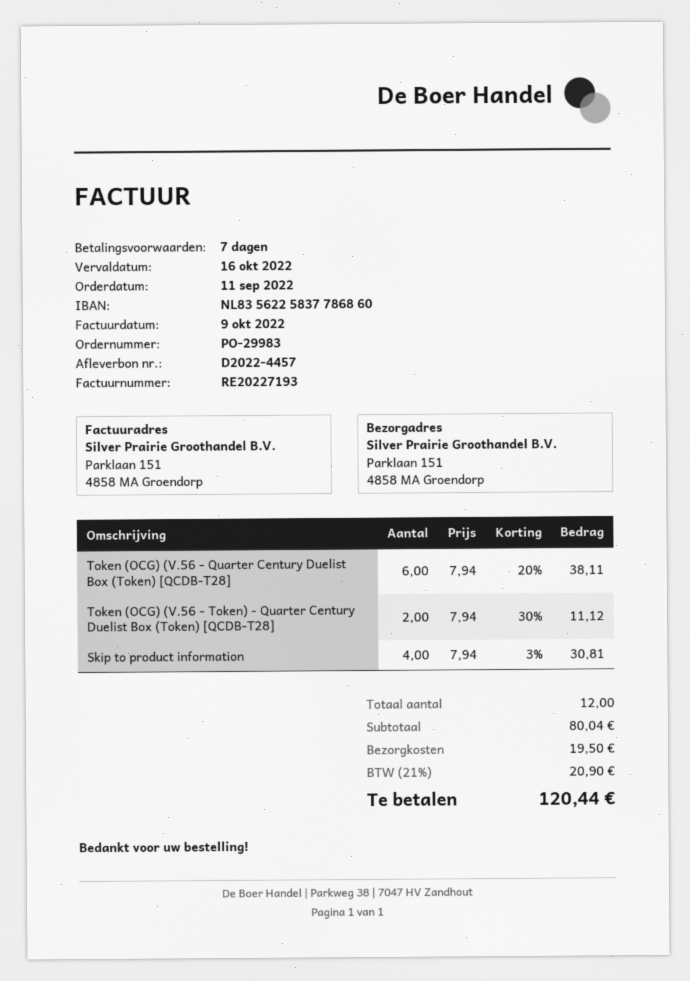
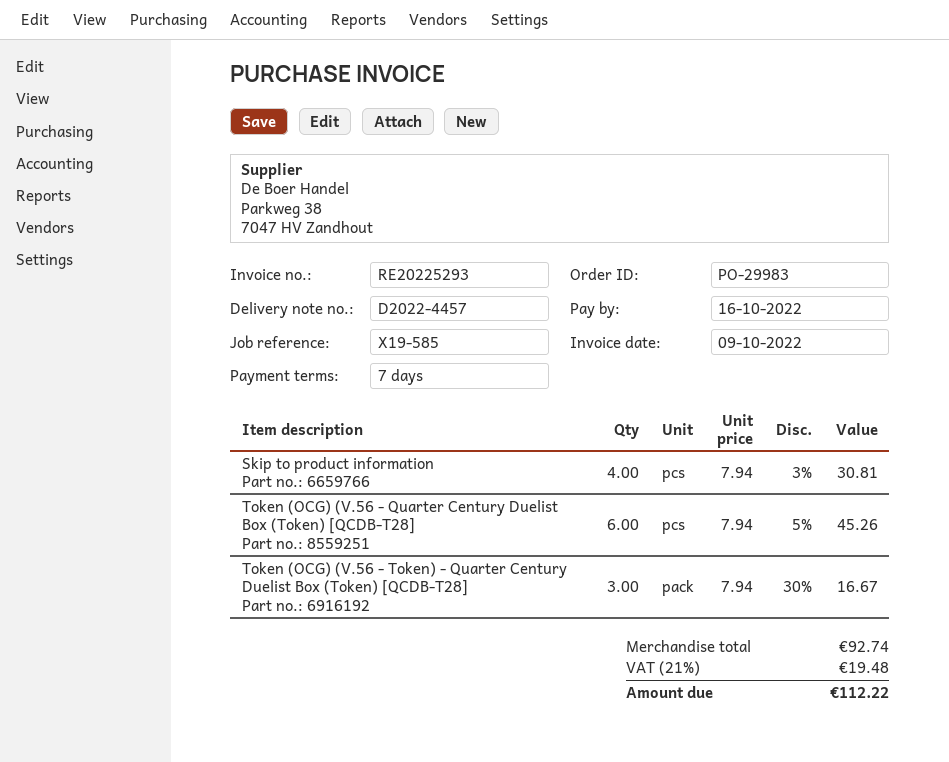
invoice number: RE20227193 -> RE20225293
Token (OCG) (V.56 - Quarter Century Duelist Box (Token) [QCDB-T28]: 6 x 7.94 - 20% = 38.11 -> 6 x 7.94 - 5% = 45.26
Token (OCG) (V.56 - Token) - Quarter Century Duelist Box (Token) [QCDB-T28]: 2 x 7.94 - 30% = 11.12 -> 3 x 7.94 - 30% = 16.67
subtotal: 80.04 -> 92.74
shipping: 19.50 -> none
tax: 21% = 20.90 -> 21% = 19.48
total: 120.44 -> 112.22

